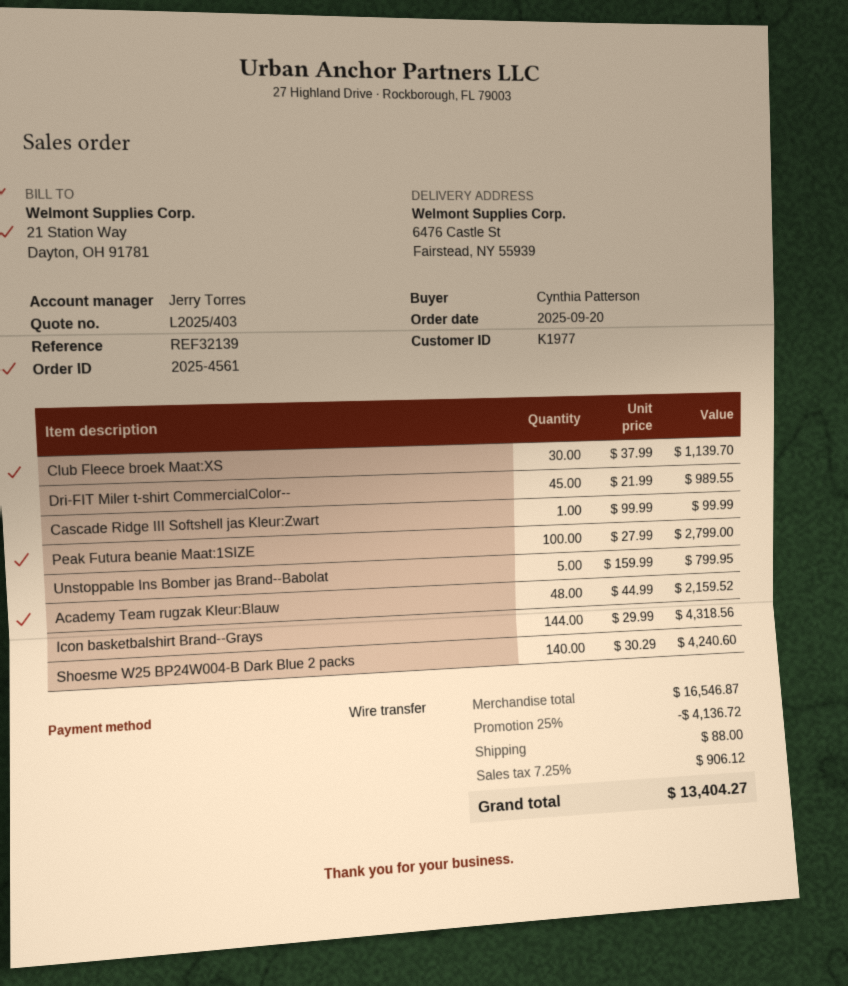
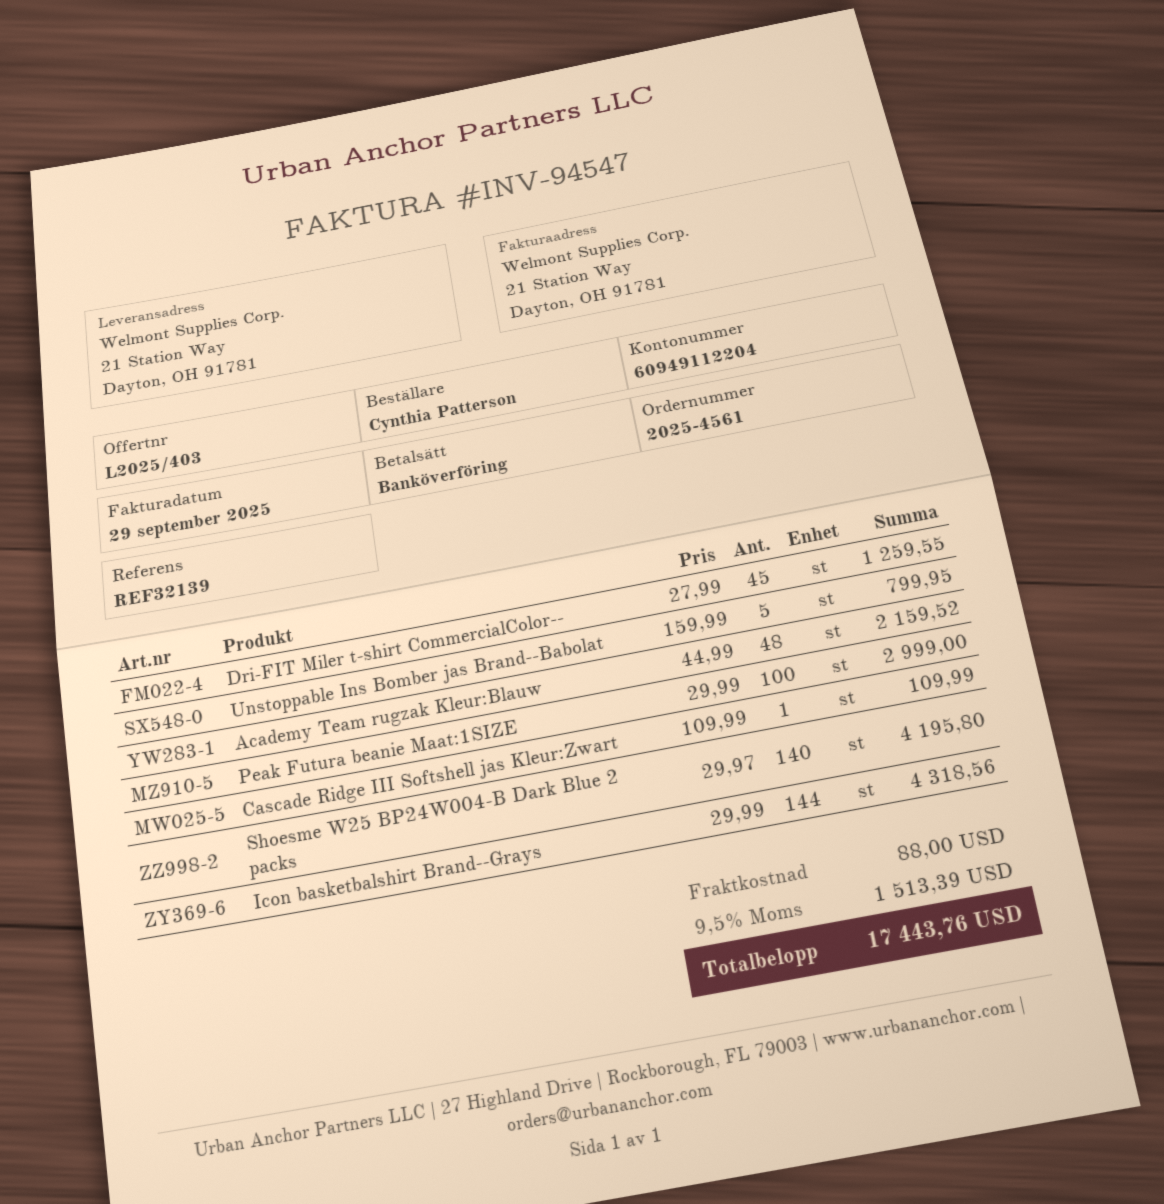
ship to: 6476 Castle St, Fairstead, NY 55939 -> 21 Station Way, Dayton, OH 91781
Club Fleece broek Maat:XS: 30 x 37.99 = 1139.70 -> none
Dri-FIT Miler t-shirt CommercialColor--: 45 x 21.99 = 989.55 -> 45 x 27.99 = 1259.55
Cascade Ridge III Softshell jas Kleur:Zwart: 1 x 99.99 = 99.99 -> 1 x 109.99 = 109.99
Peak Futura beanie Maat:1SIZE: 100 x 27.99 = 2799.00 -> 100 x 29.99 = 2999.00
Shoesme W25 BP24W004-B Dark Blue 2 packs: 140 x 30.29 = 4240.60 -> 140 x 29.97 = 4195.80
discount: 25% = 4136.72 -> none
tax: 7.25% = 906.12 -> 9.5% = 1513.39
total: 13404.27 -> 17443.76

